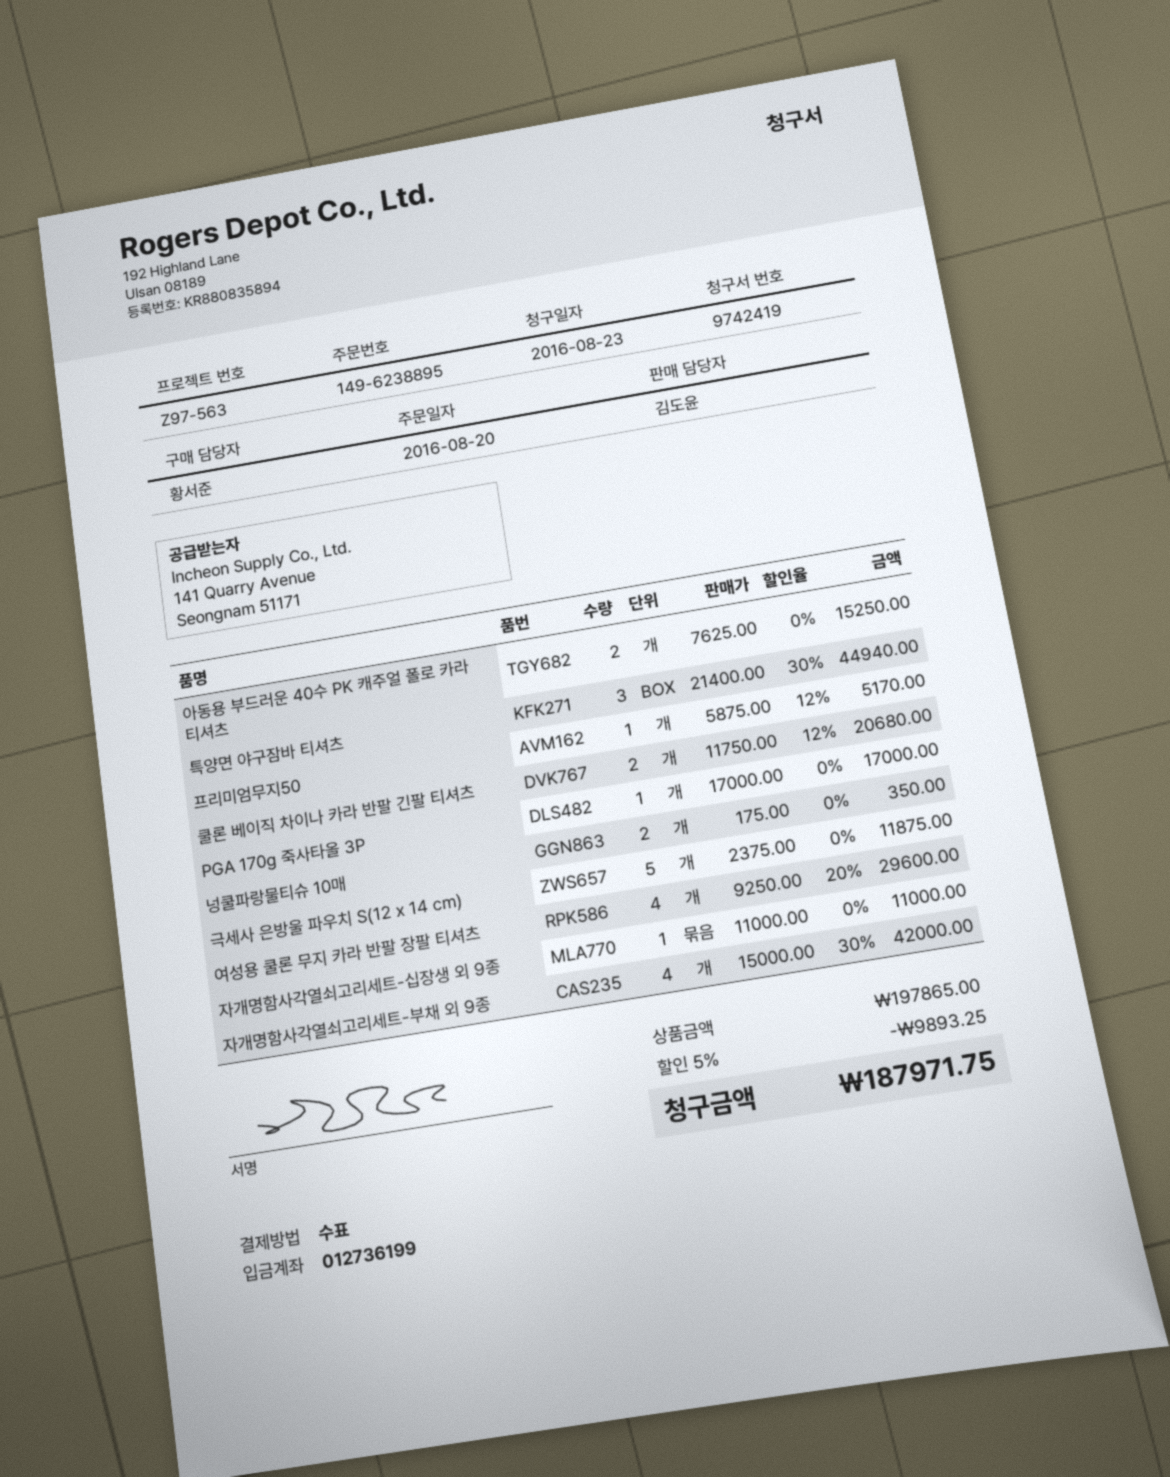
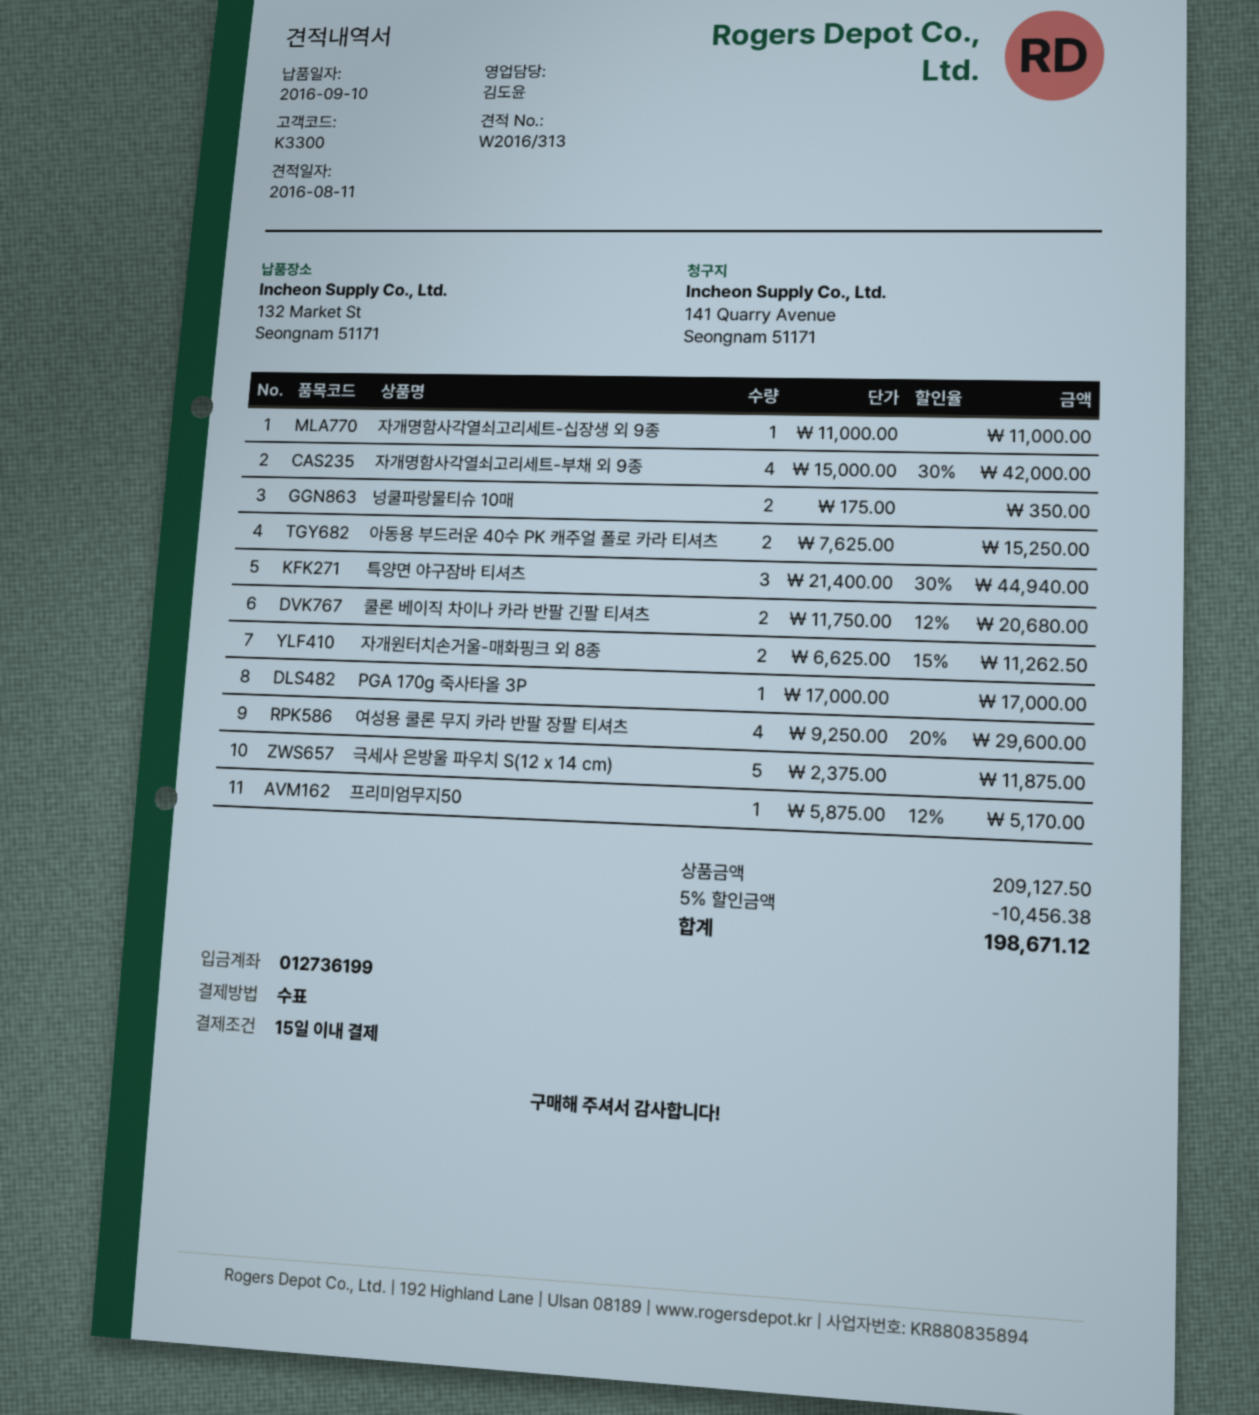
자개원터치손거울-매화핑크 외 8종: none -> 2 x 6625.00 - 15% = 11262.50
subtotal: 197865.00 -> 209127.50
discount: 5% = 9893.25 -> 5% = 10456.38
total: 187971.75 -> 198671.12

